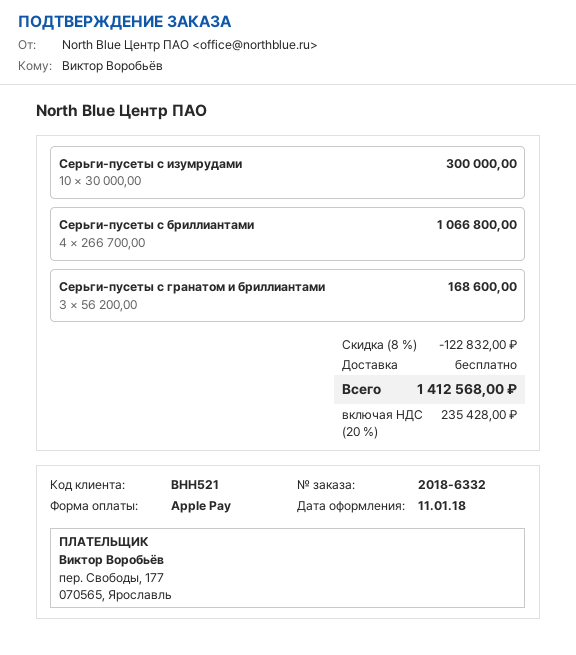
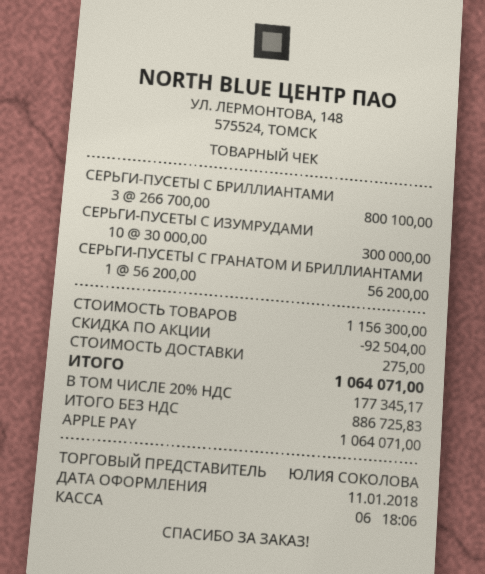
Серьги-пусеты с бриллиантами: 4 x 266700.00 = 1066800.00 -> 3 x 266700.00 = 800100.00
Серьги-пусеты с гранатом и бриллиантами: 3 x 56200.00 = 168600.00 -> 1 x 56200.00 = 56200.00
discount: 122832.00 -> 92504.00
shipping: 0.00 -> 275.00
tax: 20% = 235428.00 -> 20% = 177345.17
total: 1412568.00 -> 1064071.00

